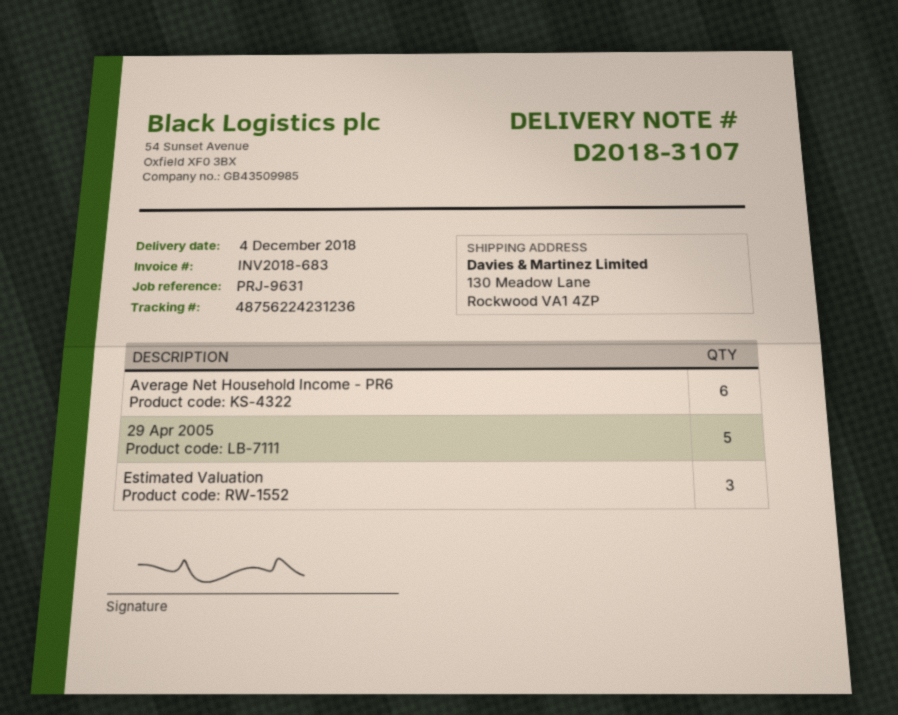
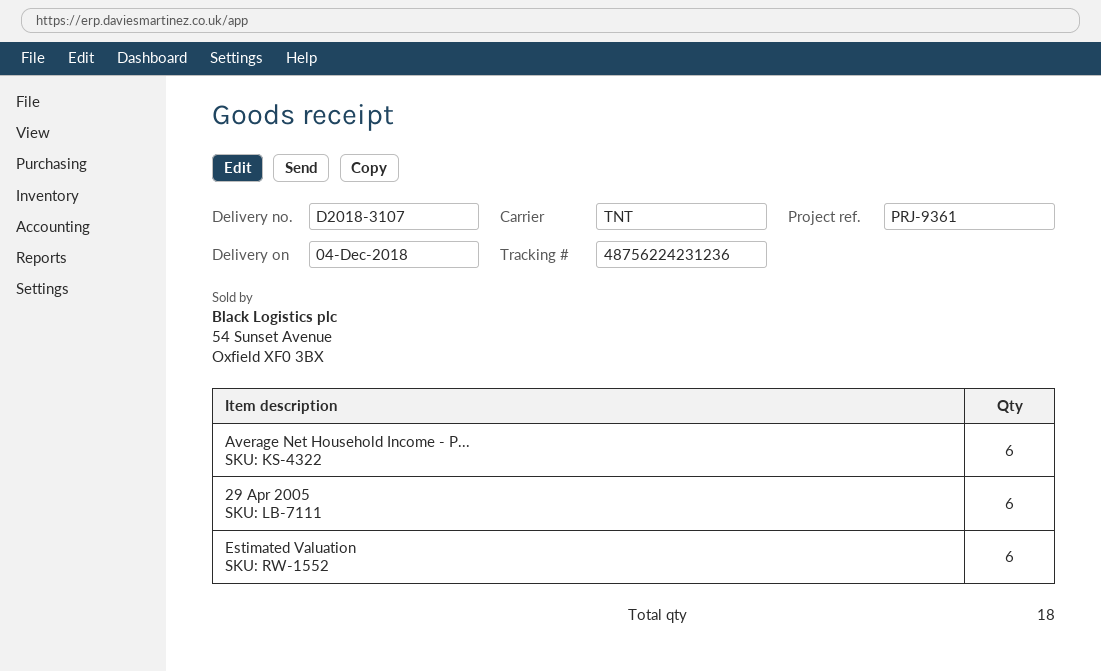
reference: PRJ-9631 -> PRJ-9361
29 Apr 2005: 5 -> 6
Estimated Valuation: 3 -> 6

